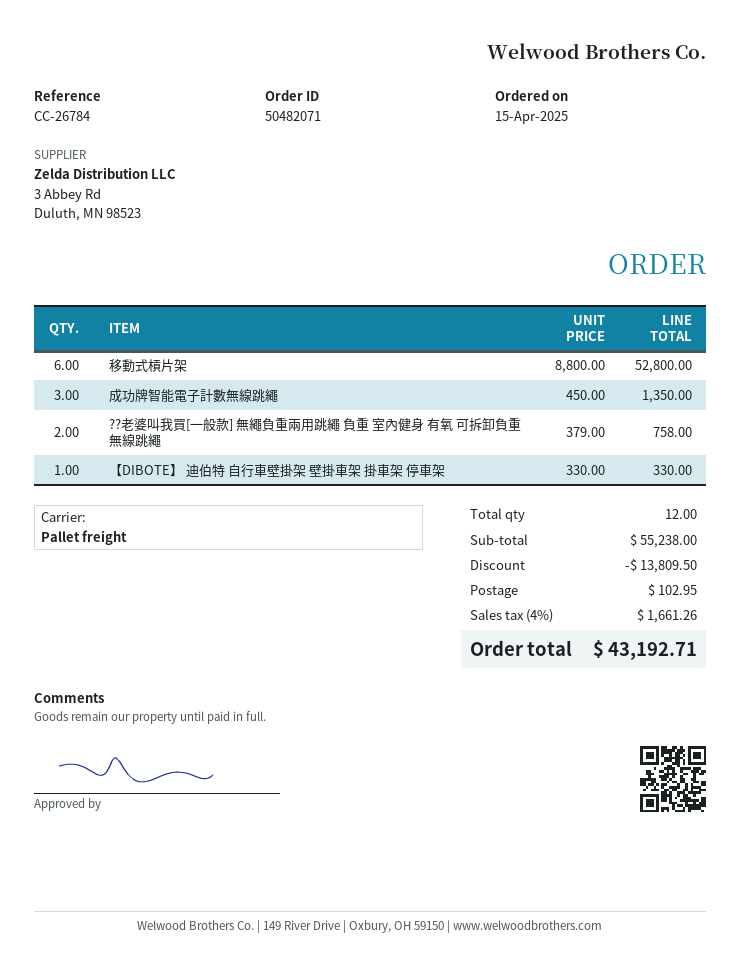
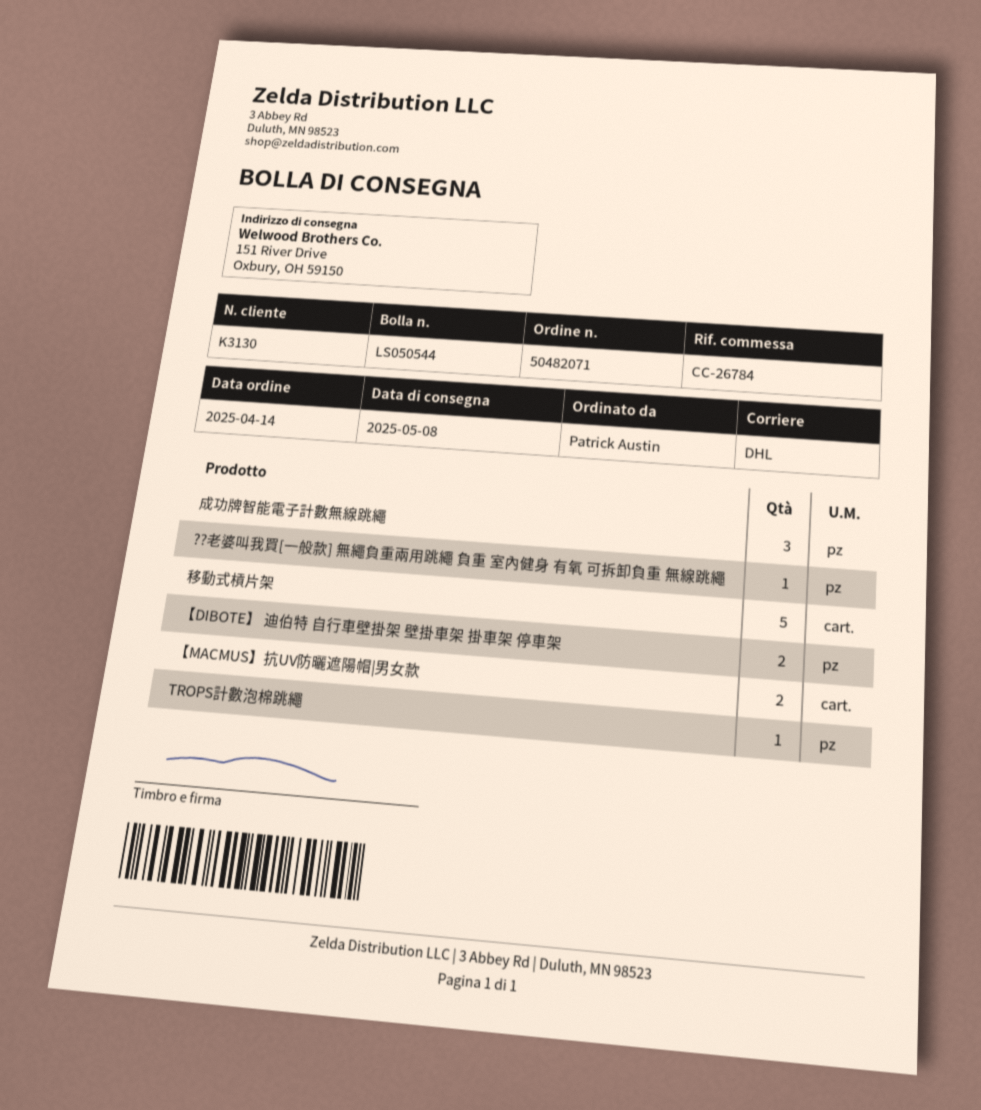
order date: 2025-04-15 -> 2025-04-14
shipping method: pallet freight -> DHL
移動式槓片架: 6 -> 5
??老婆叫我買[一般款] 無繩負重兩用跳繩 負重 室內健身 有氧 可拆卸負重 無線跳繩: 2 -> 1
【DIBOTE】 迪伯特 自行車壁掛架 壁掛車架 掛車架 停車架: 1 -> 2
【MACMUS】抗UV防曬遮陽帽|男女款: none -> 2
TROPS計數泡棉跳繩: none -> 1

